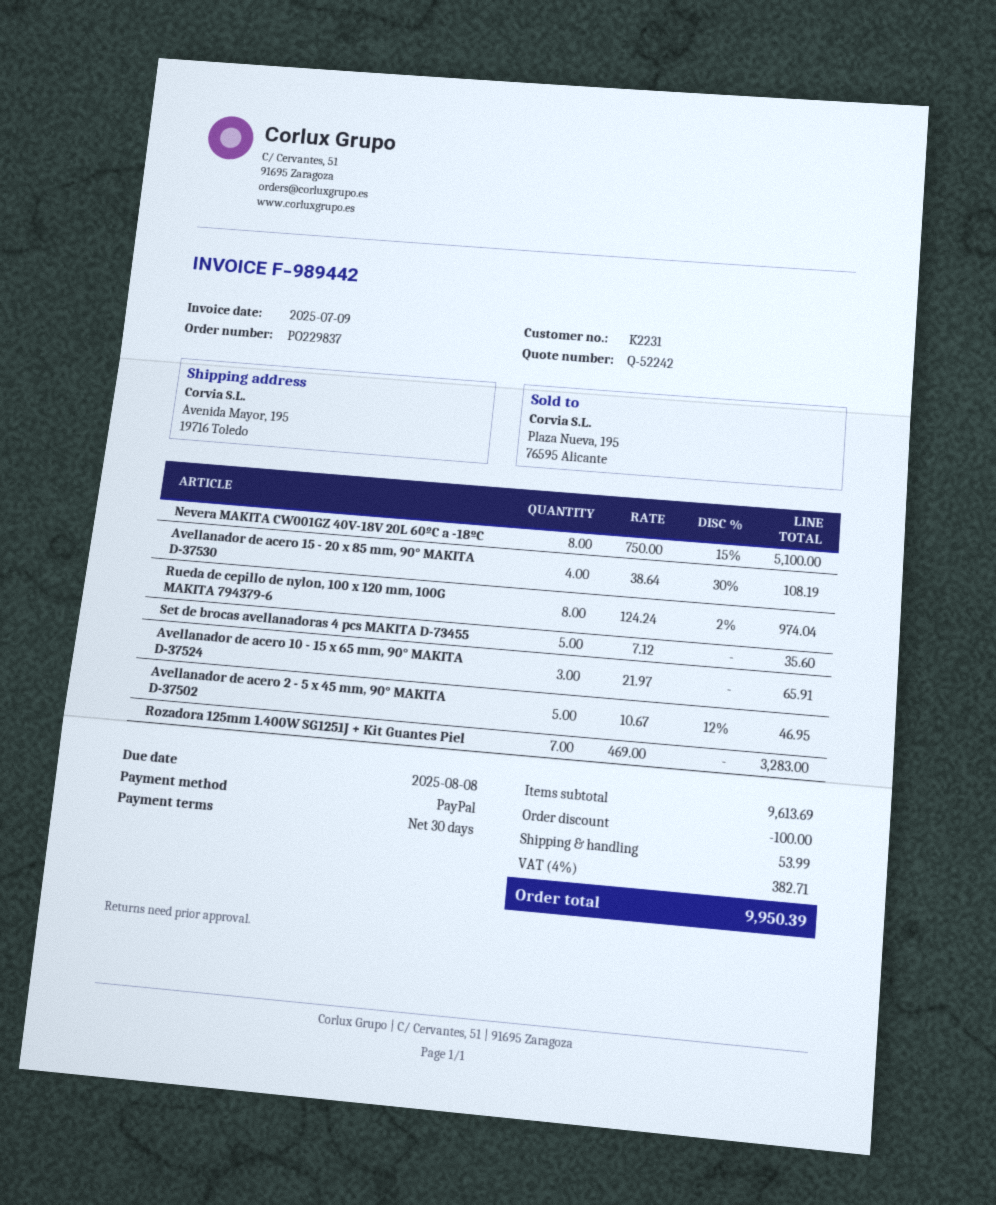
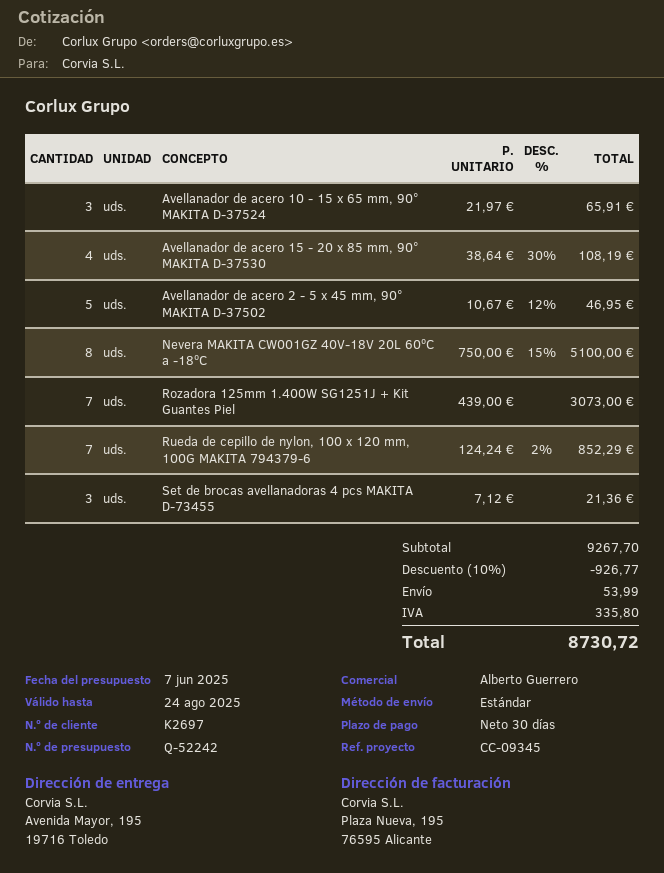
customer number: K2231 -> K2697
Rueda de cepillo de nylon, 100 x 120 mm, 100G MAKITA 794379-6: 8 x 124.24 - 2% = 974.04 -> 7 x 124.24 - 2% = 852.29
Set de brocas avellanadoras 4 pcs MAKITA D-73455: 5 x 7.12 = 35.60 -> 3 x 7.12 = 21.36
Rozadora 125mm 1.400W SG1251J + Kit Guantes Piel: 7 x 469.00 = 3283.00 -> 7 x 439.00 = 3073.00
subtotal: 9613.69 -> 9267.70
discount: 100.00 -> 926.77
tax: 382.71 -> 335.80
total: 9950.39 -> 8730.72

